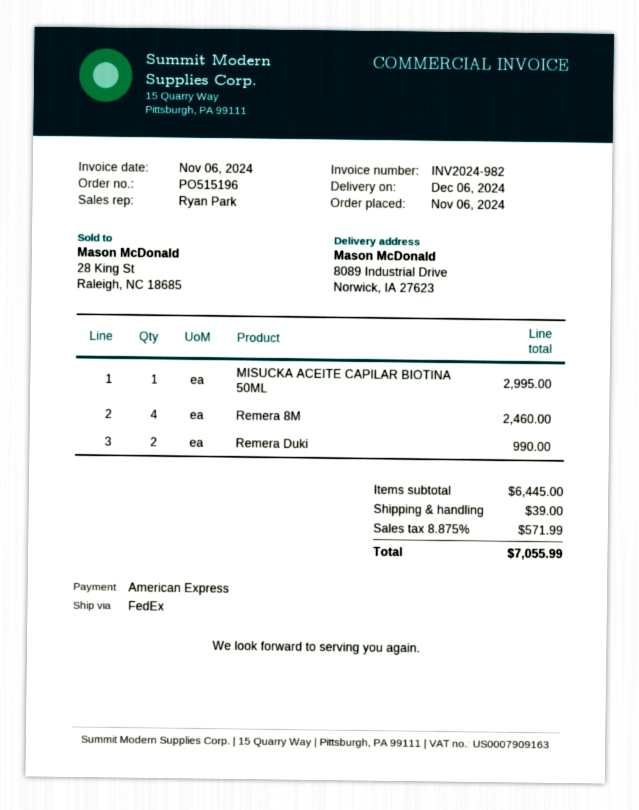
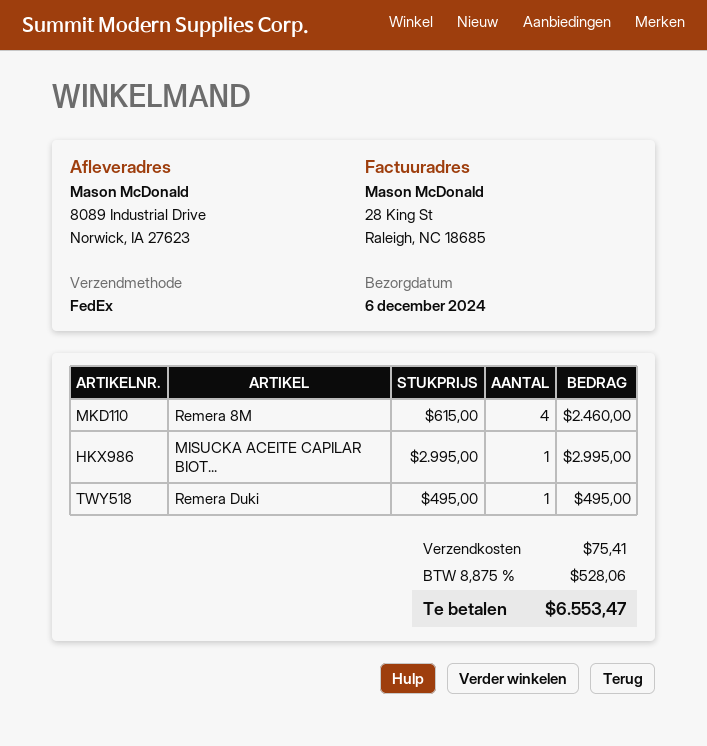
Remera Duki: 2 for 990.00 -> 1 for 495.00
shipping: 39.00 -> 75.41
tax: 8.875% = 571.99 -> 8.875% = 528.06
total: 7055.99 -> 6553.47

